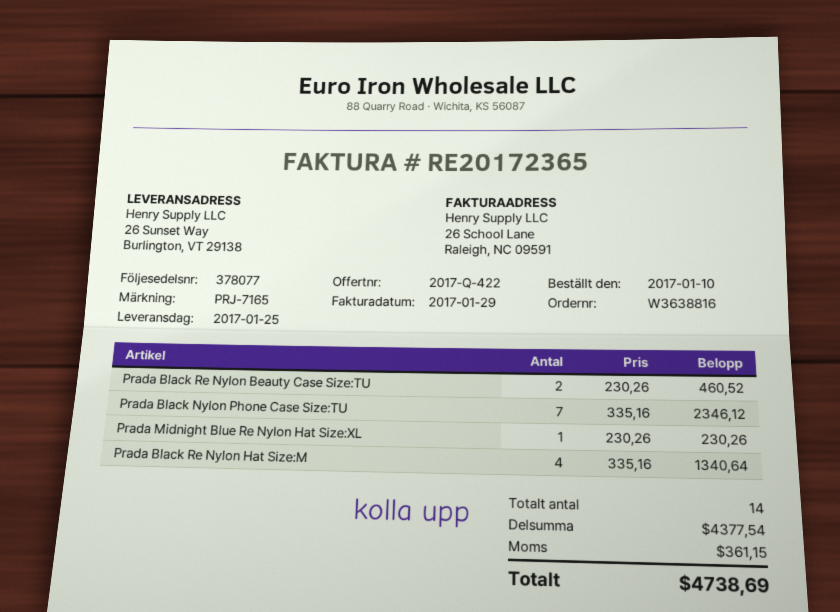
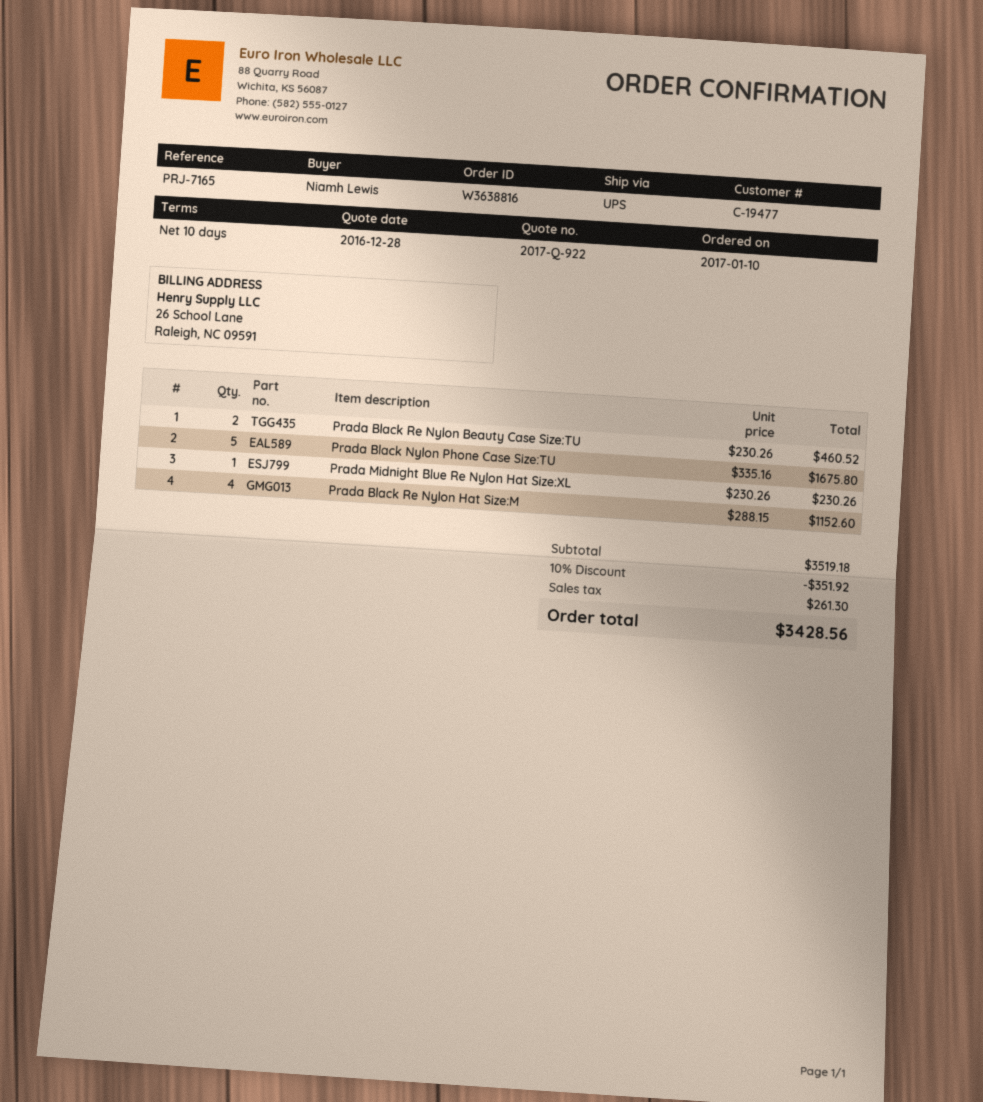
quote number: 2017-Q-422 -> 2017-Q-922
Prada Black Nylon Phone Case Size:TU: 7 x 335.16 = 2346.12 -> 5 x 335.16 = 1675.80
Prada Black Re Nylon Hat Size:M: 4 x 335.16 = 1340.64 -> 4 x 288.15 = 1152.60
subtotal: 4377.54 -> 3519.18
discount: none -> 10% = 351.92
tax: 361.15 -> 261.30
total: 4738.69 -> 3428.56

